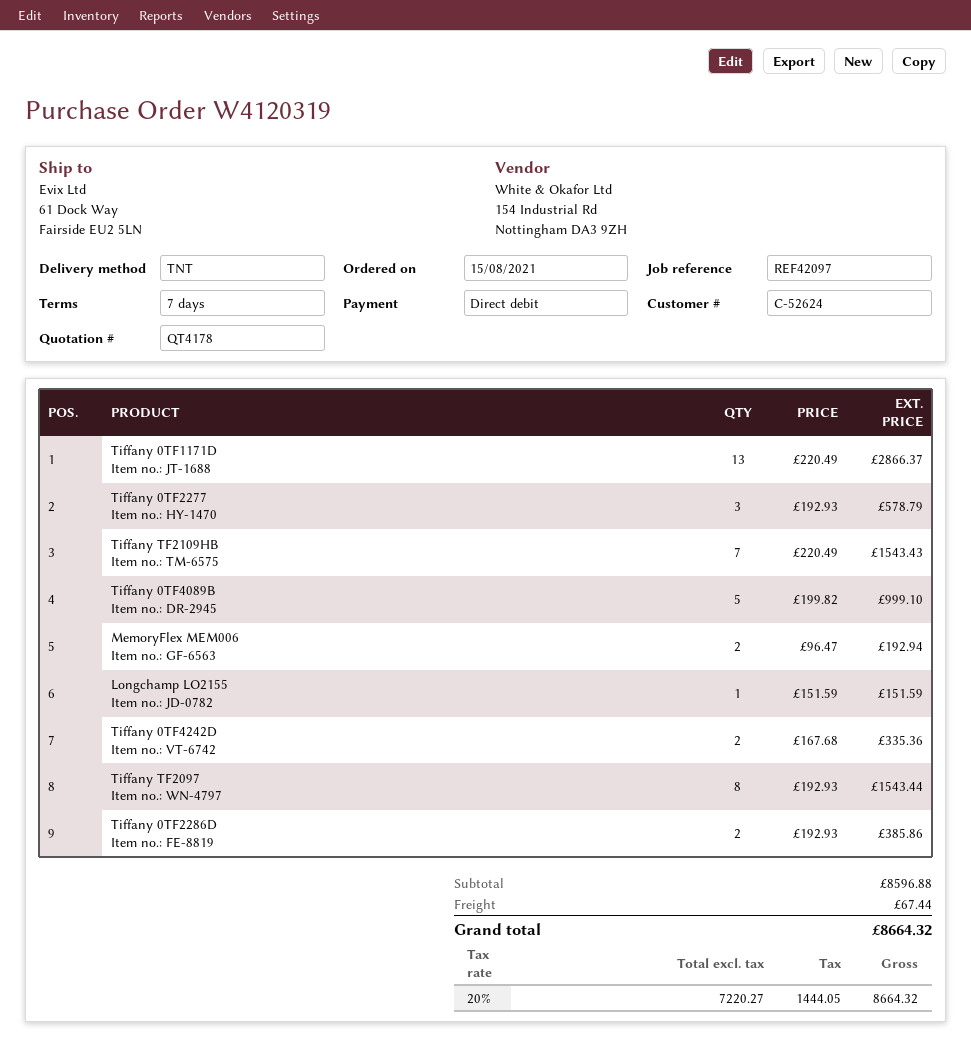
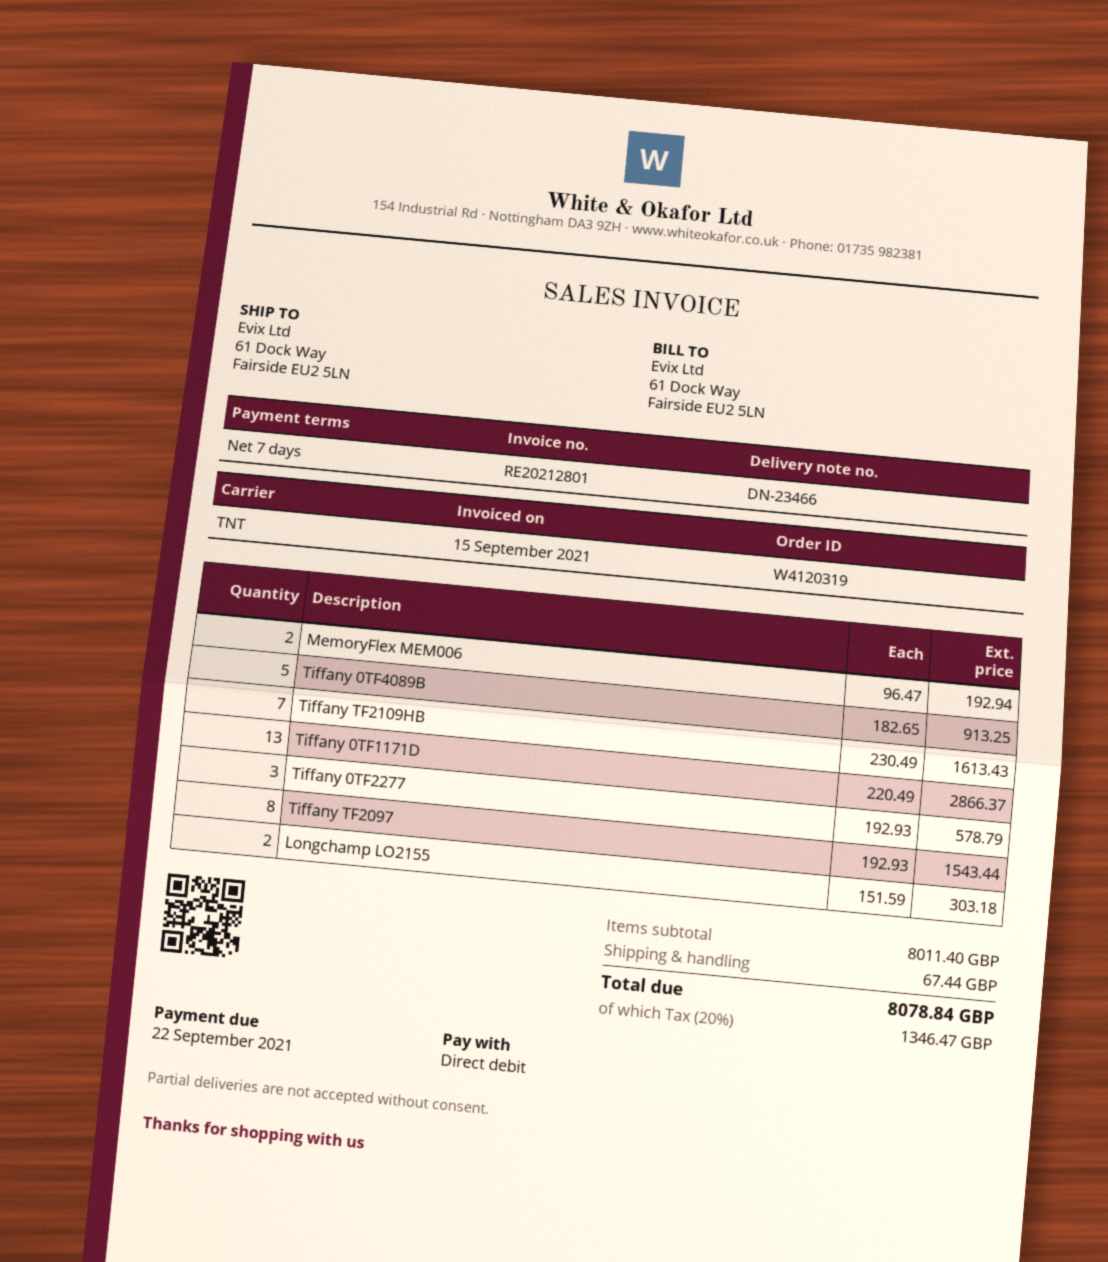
Tiffany TF2109HB: 7 x 220.49 = 1543.43 -> 7 x 230.49 = 1613.43
Tiffany 0TF4089B: 5 x 199.82 = 999.10 -> 5 x 182.65 = 913.25
Longchamp LO2155: 1 x 151.59 = 151.59 -> 2 x 151.59 = 303.18
Tiffany 0TF4242D: 2 x 167.68 = 335.36 -> none
Tiffany 0TF2286D: 2 x 192.93 = 385.86 -> none
subtotal: 8596.88 -> 8011.40
tax: 20% = 1444.05 -> 20% = 1346.47
total: 8664.32 -> 8078.84

